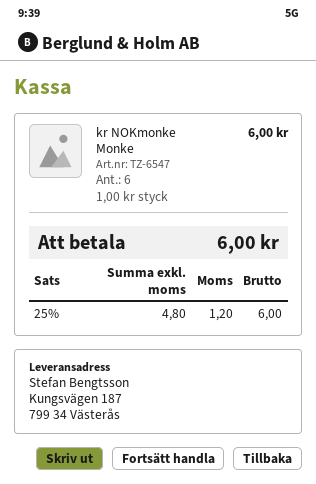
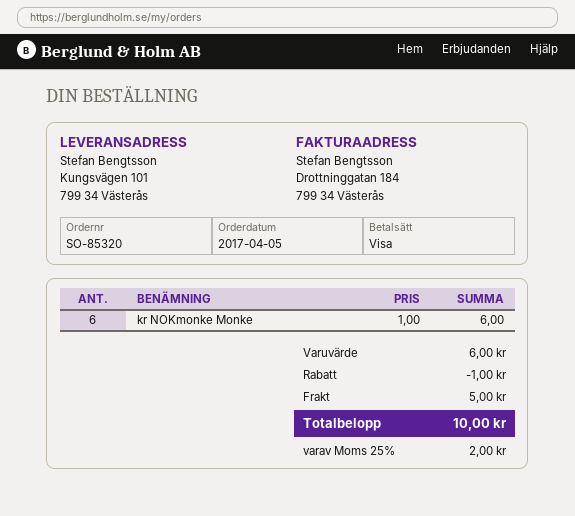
ship to: Kungsvägen 187, 799 34 Västerås -> Kungsvägen 101, 799 34 Västerås
discount: none -> 1.00
shipping: none -> 5.00
tax: 25% = 1.20 -> 25% = 2.00
total: 6.00 -> 10.00

